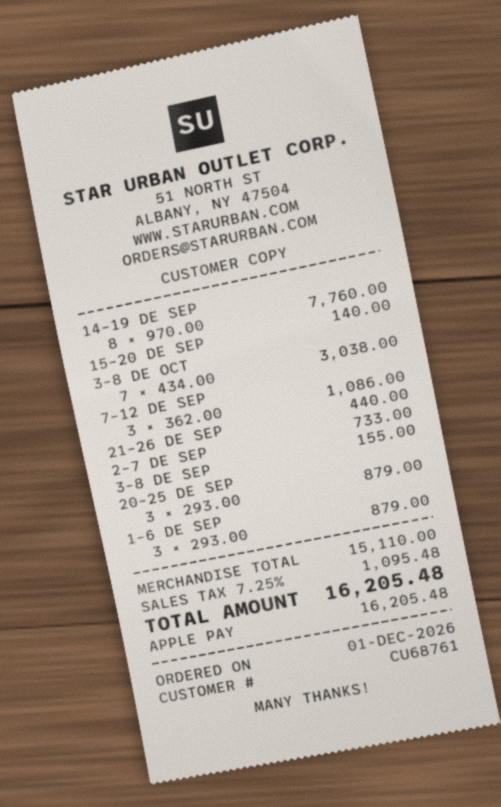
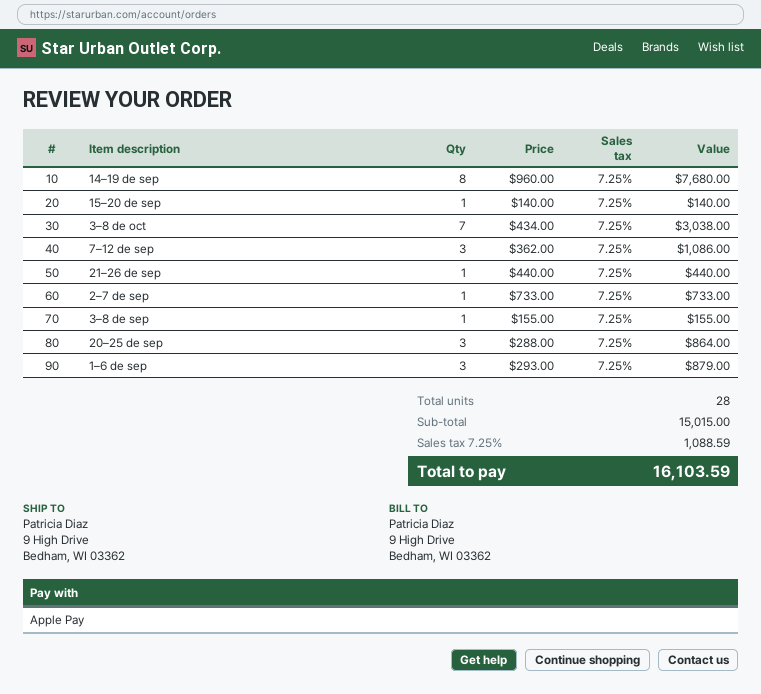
14–19 DE SEP: 8 x 970.00 = 7760.00 -> 8 x 960.00 = 7680.00
20–25 DE SEP: 3 x 293.00 = 879.00 -> 3 x 288.00 = 864.00
subtotal: 15110.00 -> 15015.00
tax: 7.25% = 1095.48 -> 7.25% = 1088.59
total: 16205.48 -> 16103.59

